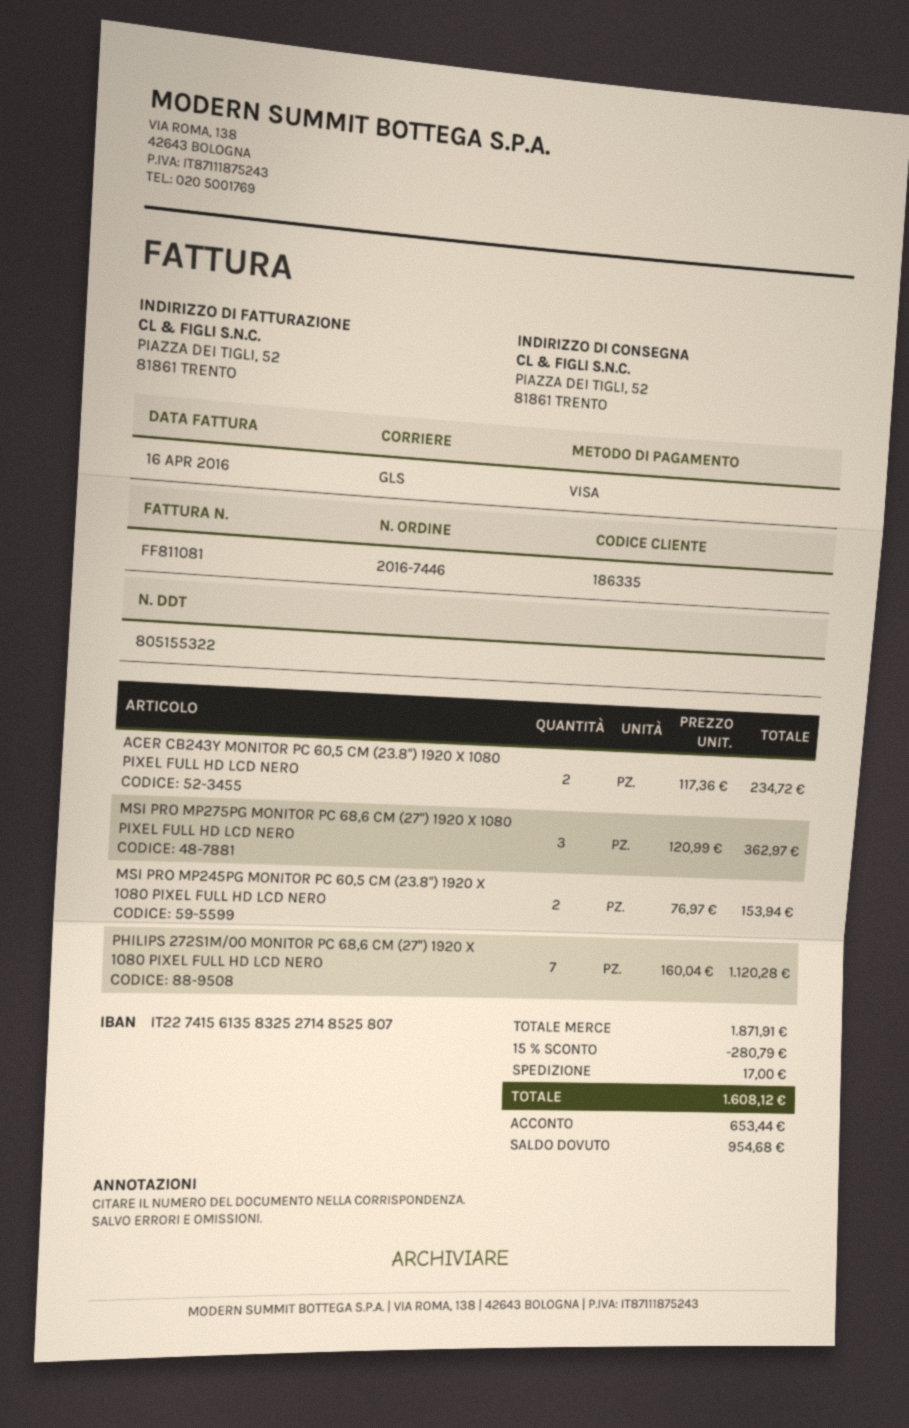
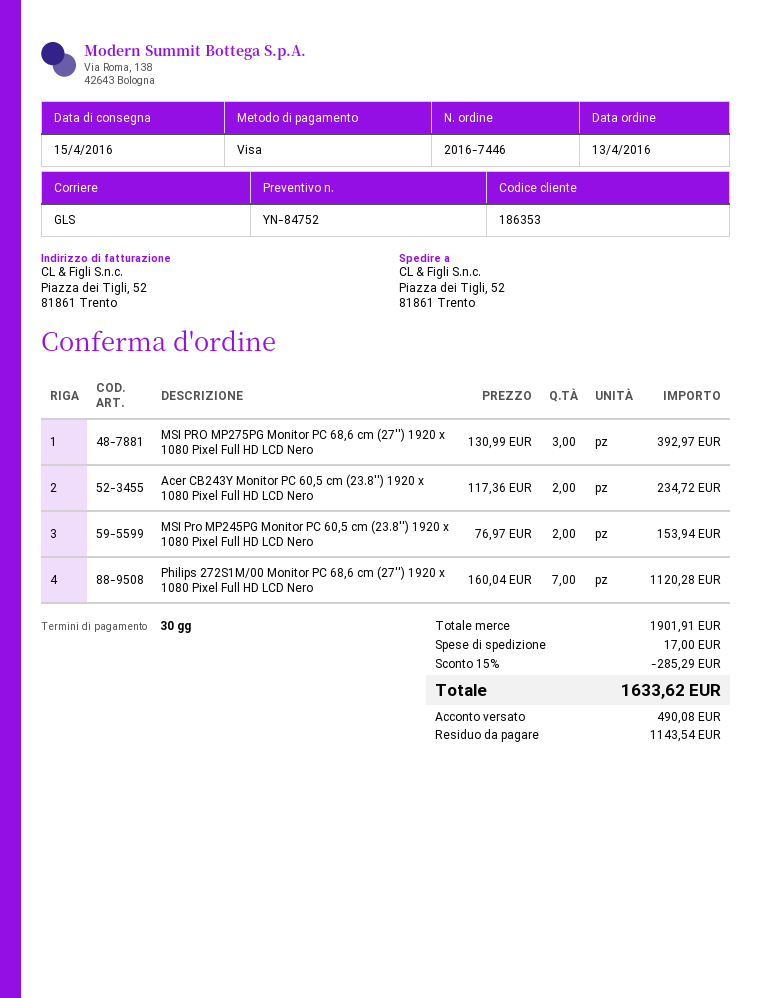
customer number: 186335 -> 186353
MSI PRO MP275PG MONITOR PC 68,6 CM (27'') 1920 X 1080 PIXEL FULL HD LCD NERO: 3 x 120.99 = 362.97 -> 3 x 130.99 = 392.97
subtotal: 1871.91 -> 1901.91
discount: 15% = 280.79 -> 15% = 285.29
total: 1608.12 -> 1633.62
deposit: 653.44 -> 490.08
balance: 954.68 -> 1143.54

